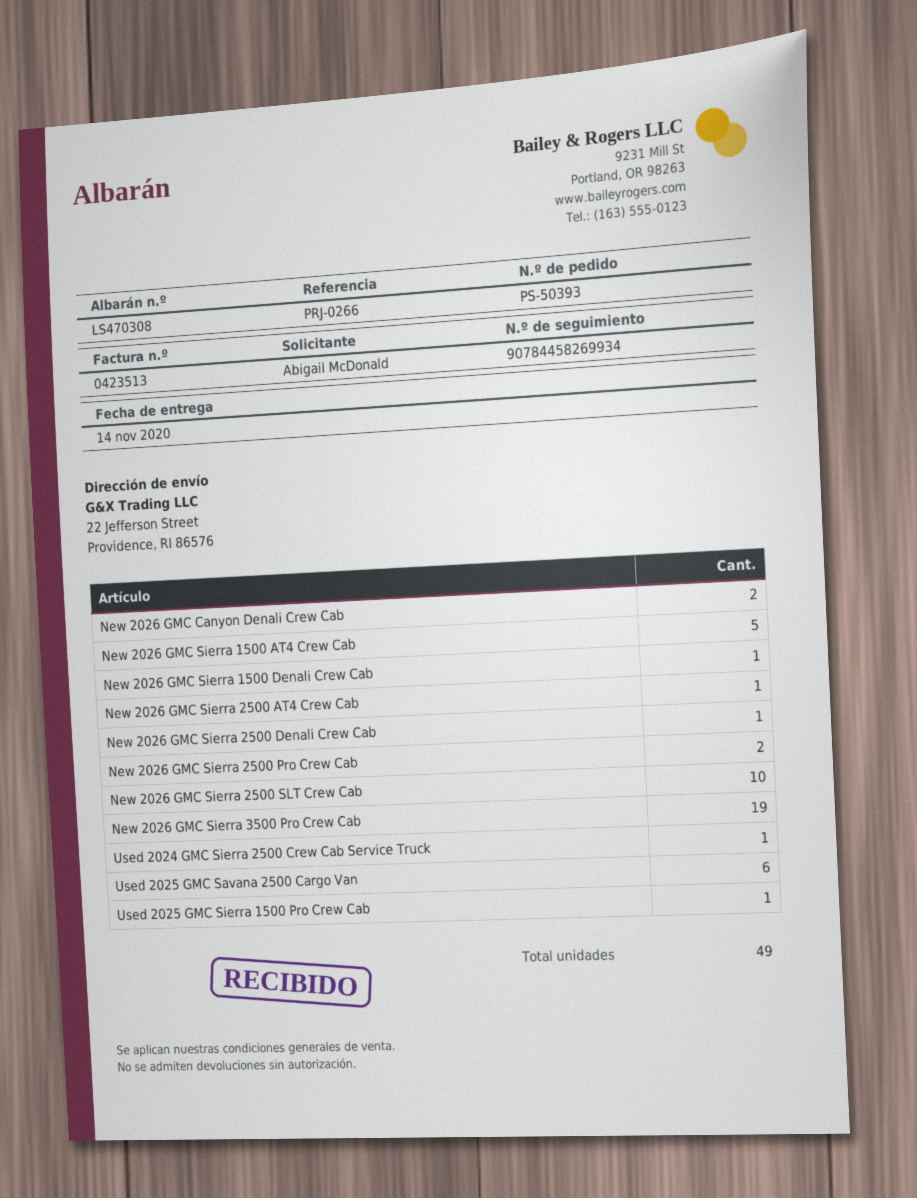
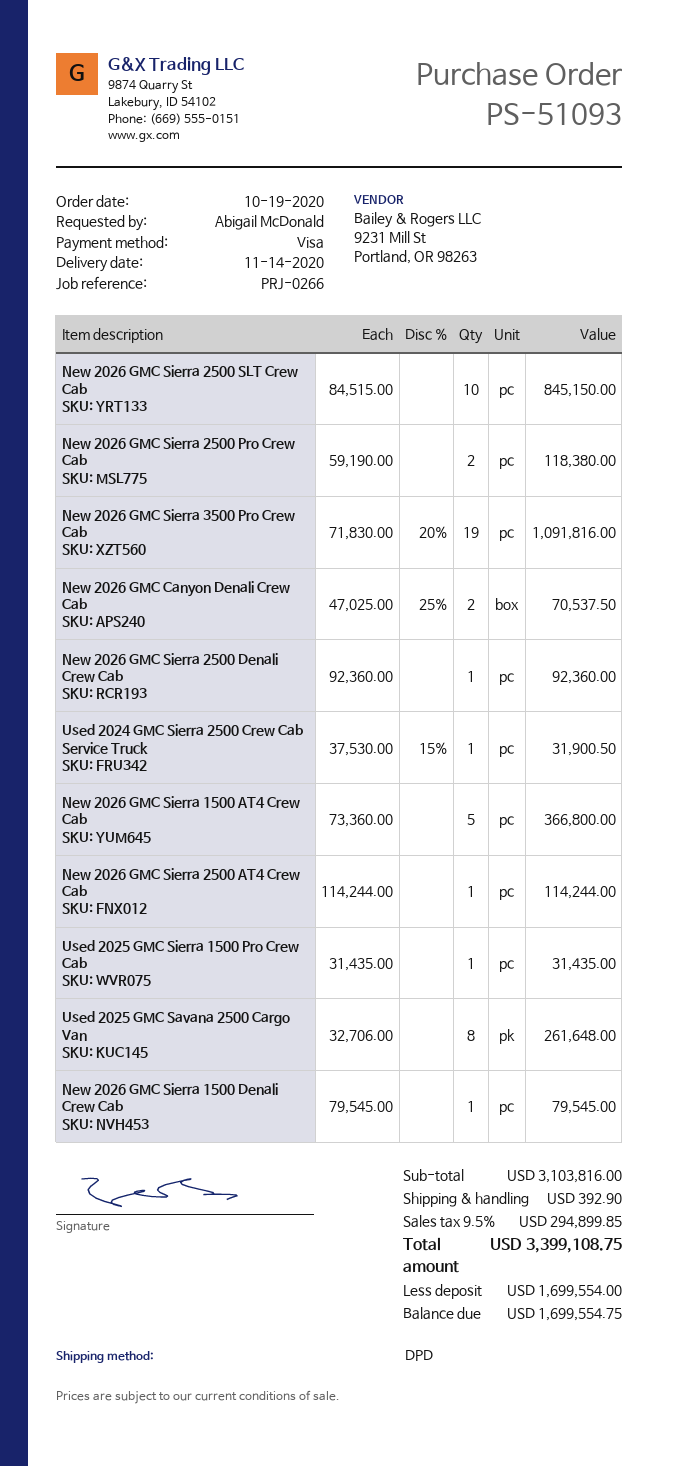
order number: PS-50393 -> PS-51093
Used 2025 GMC Savana 2500 Cargo Van: 6 -> 8

